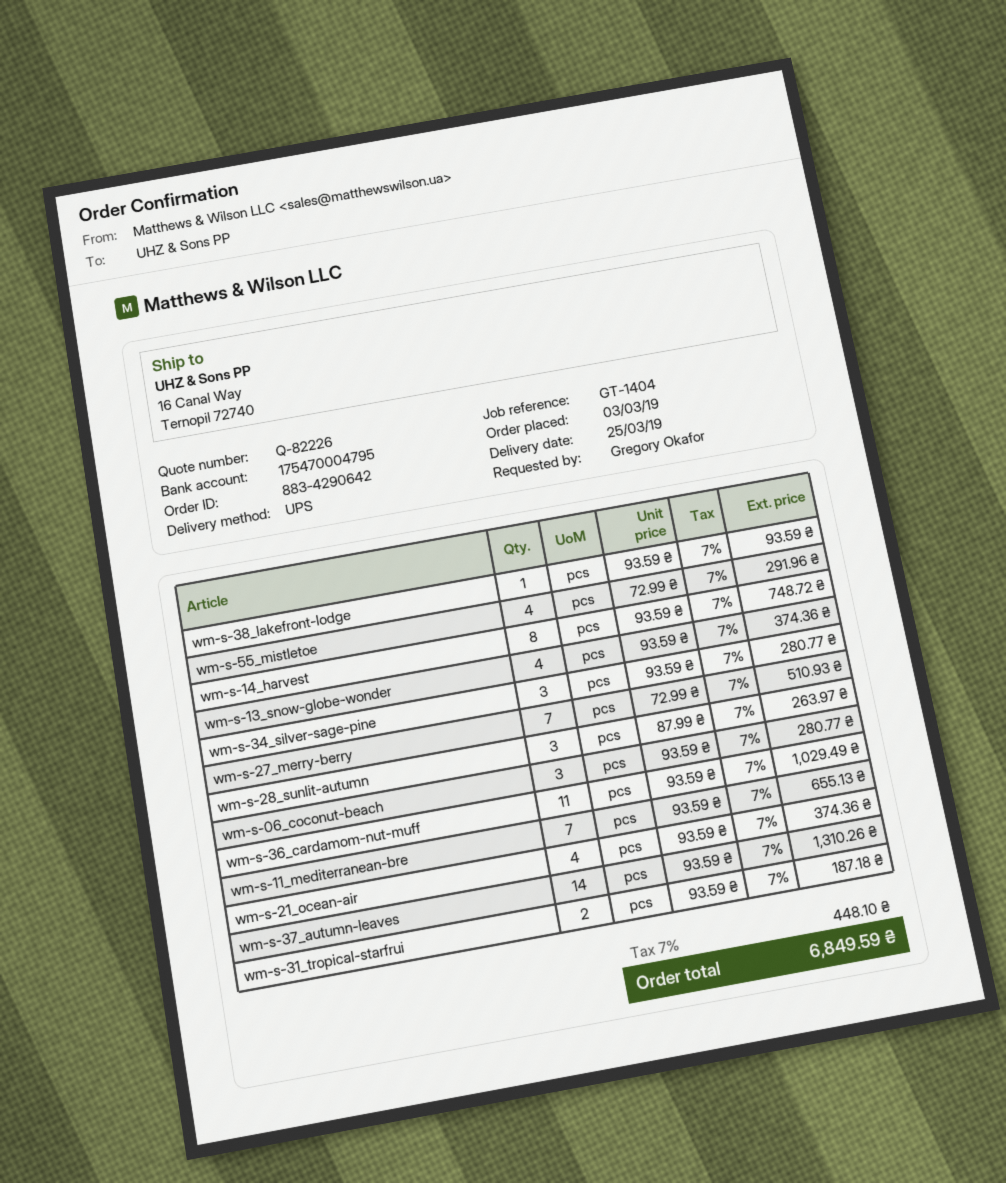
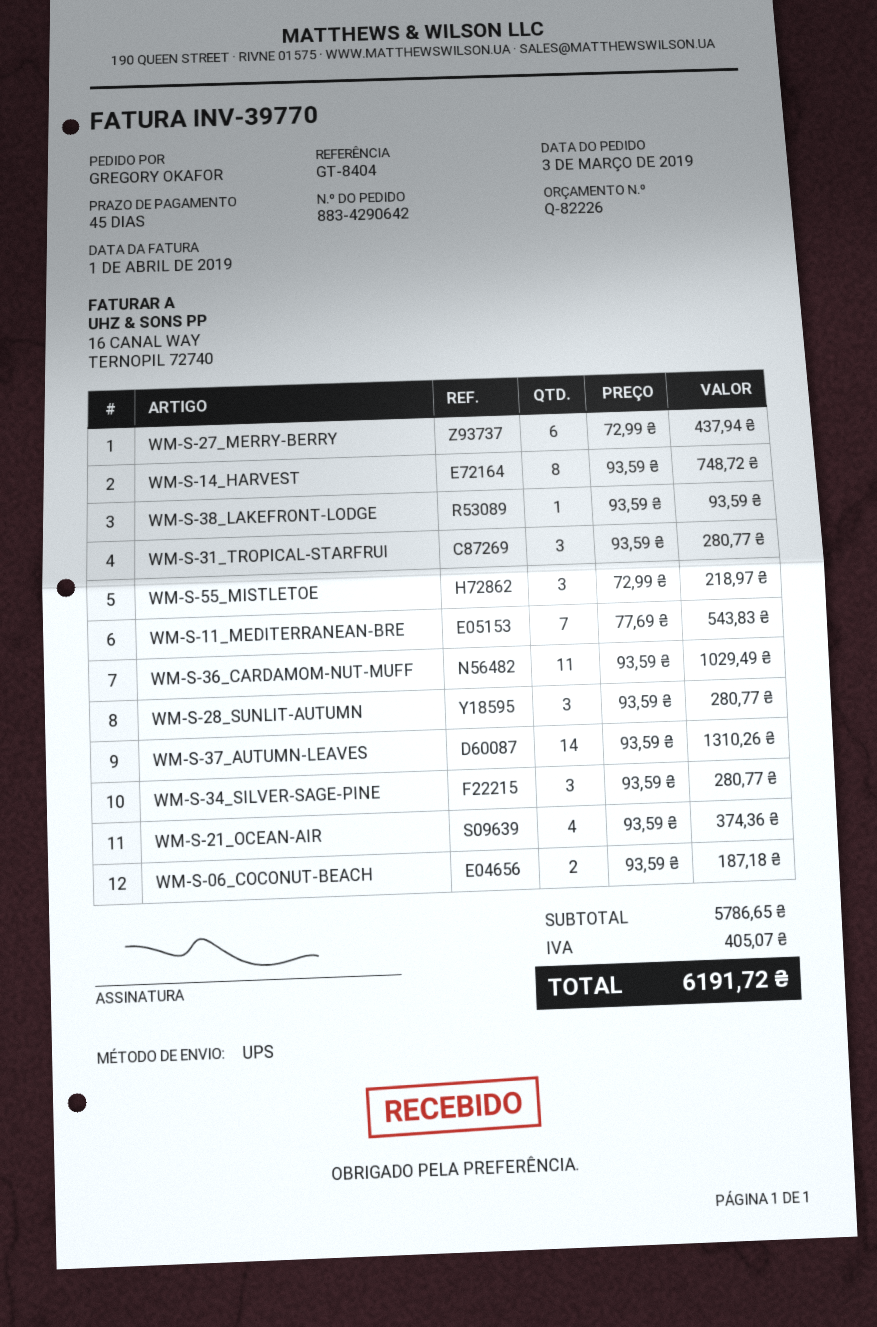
reference: GT-1404 -> GT-8404
wm-s-55_mistletoe: 4 x 72.99 = 291.96 -> 3 x 72.99 = 218.97
wm-s-13_snow-globe-wonder: 4 x 93.59 = 374.36 -> none
wm-s-27_merry-berry: 7 x 72.99 = 510.93 -> 6 x 72.99 = 437.94
wm-s-28_sunlit-autumn: 3 x 87.99 = 263.97 -> 3 x 93.59 = 280.77
wm-s-06_coconut-beach: 3 x 93.59 = 280.77 -> 2 x 93.59 = 187.18
wm-s-11_mediterranean-bre: 7 x 93.59 = 655.13 -> 7 x 77.69 = 543.83
wm-s-31_tropical-starfrui: 2 x 93.59 = 187.18 -> 3 x 93.59 = 280.77
tax: 448.10 -> 405.07
total: 6849.59 -> 6191.72

